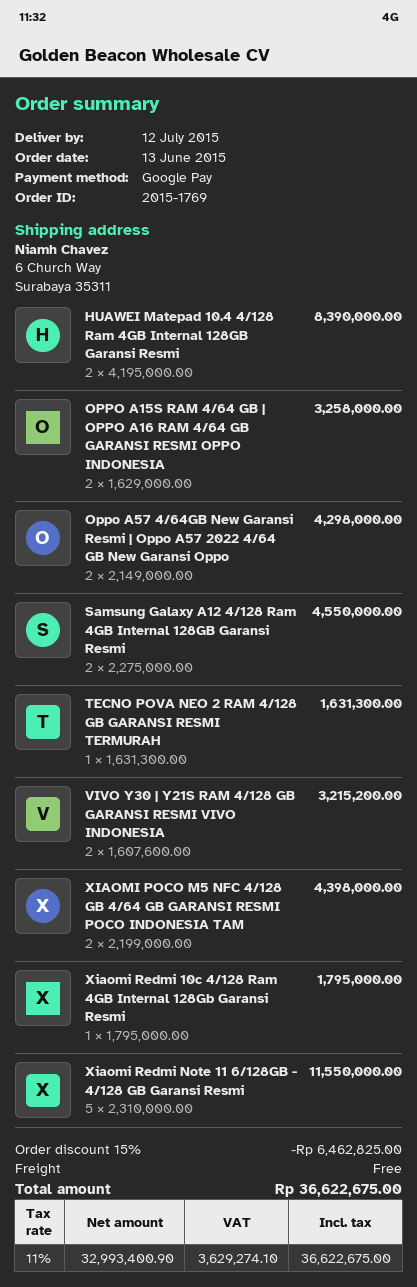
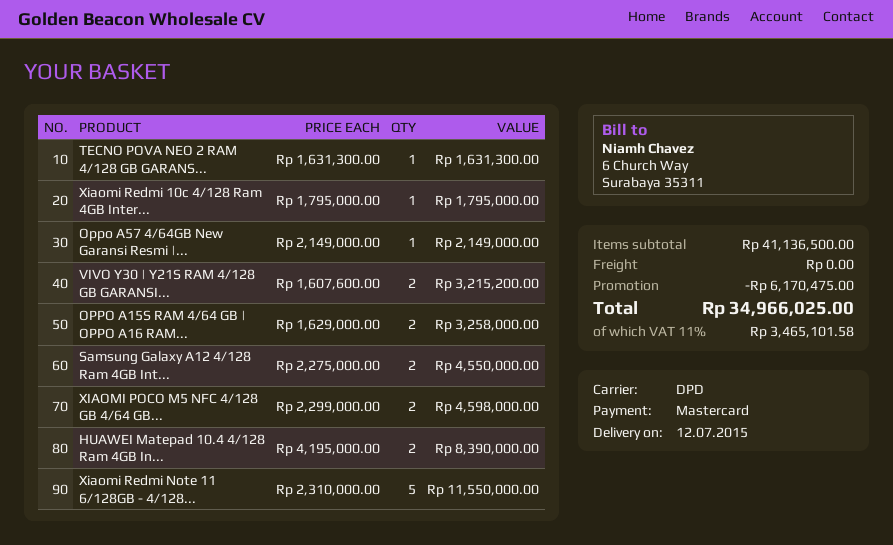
payment method: Google Pay -> Mastercard
Oppo A57 4/64GB New Garansi Resmi | Oppo A57 2022 4/64 GB New Garansi Oppo: 2 x 2149000.00 = 4298000.00 -> 1 x 2149000.00 = 2149000.00
XIAOMI POCO M5 NFC 4/128 GB 4/64 GB GARANSI RESMI POCO INDONESIA TAM: 2 x 2199000.00 = 4398000.00 -> 2 x 2299000.00 = 4598000.00
discount: 6462825.00 -> 6170475.00
tax: 11% = 3629274.10 -> 11% = 3465101.58
total: 36622675.00 -> 34966025.00

